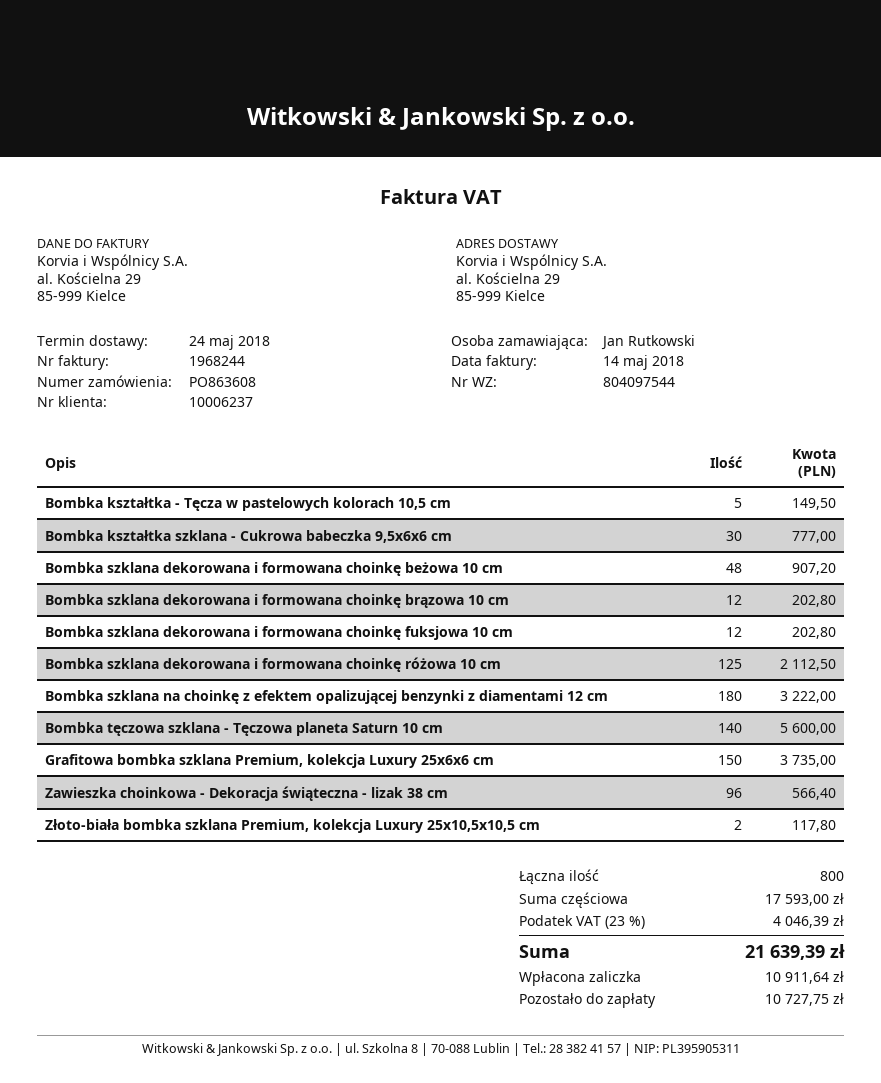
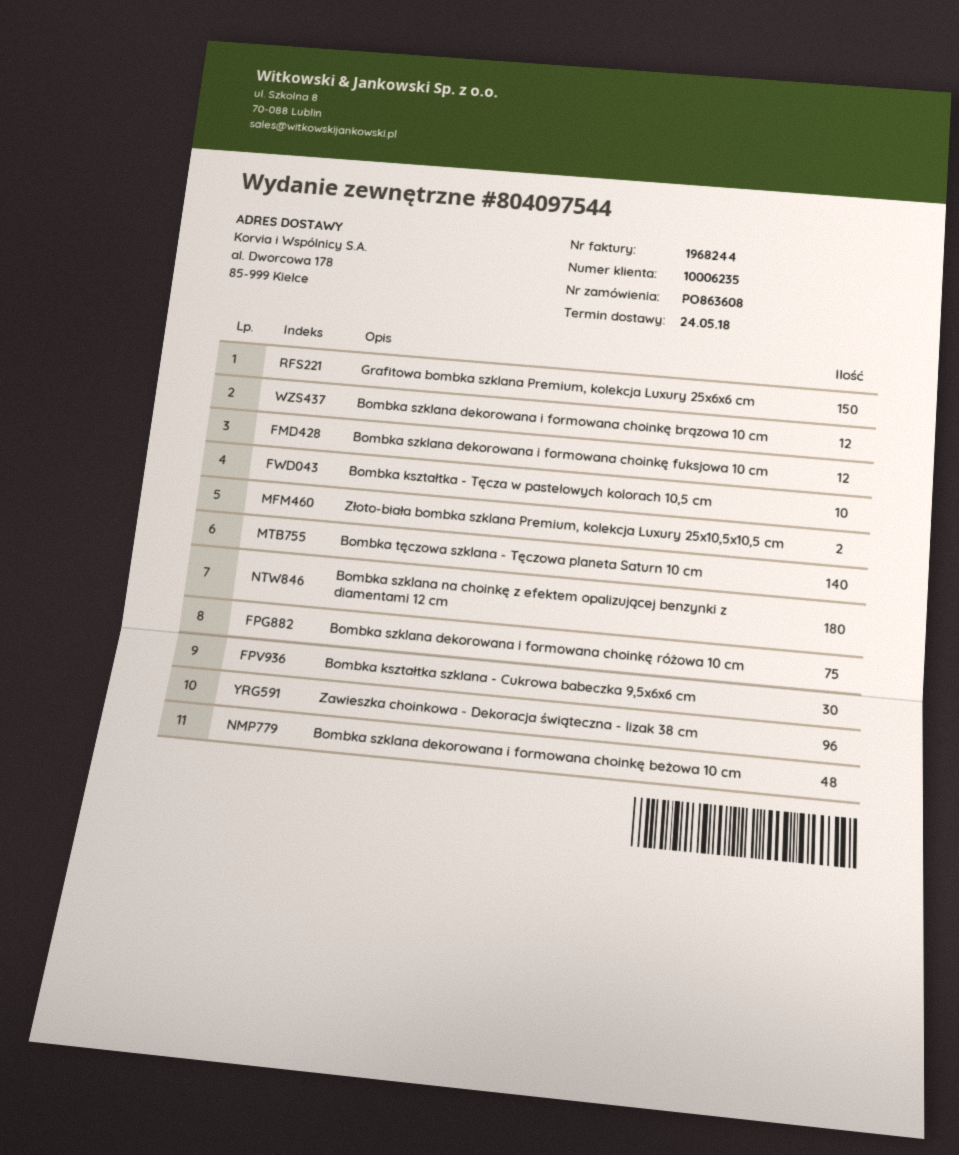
customer number: 10006237 -> 10006235
ship to: al. Kościelna 29, 85-999 Kielce -> al. Dworcowa 178, 85-999 Kielce
Bombka kształtka - Tęcza w pastelowych kolorach 10,5 cm: 5 -> 10
Bombka szklana dekorowana i formowana choinkę różowa 10 cm: 125 -> 75

